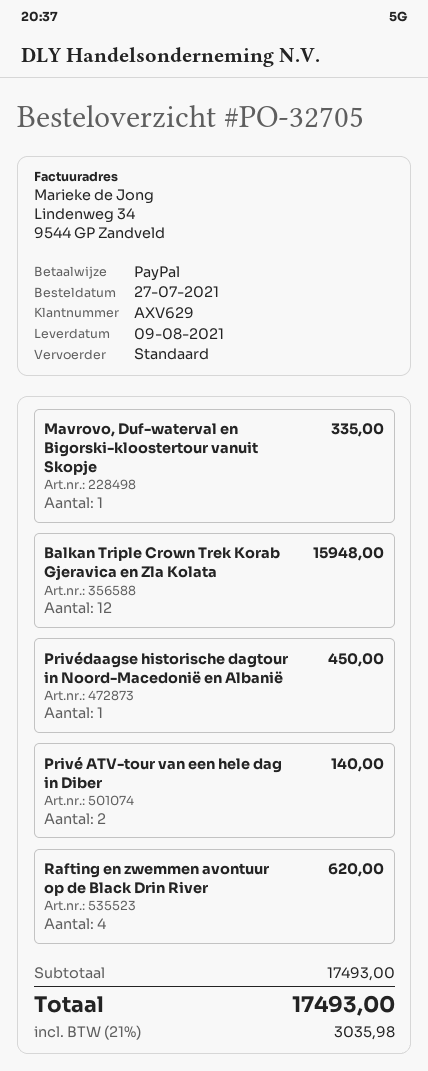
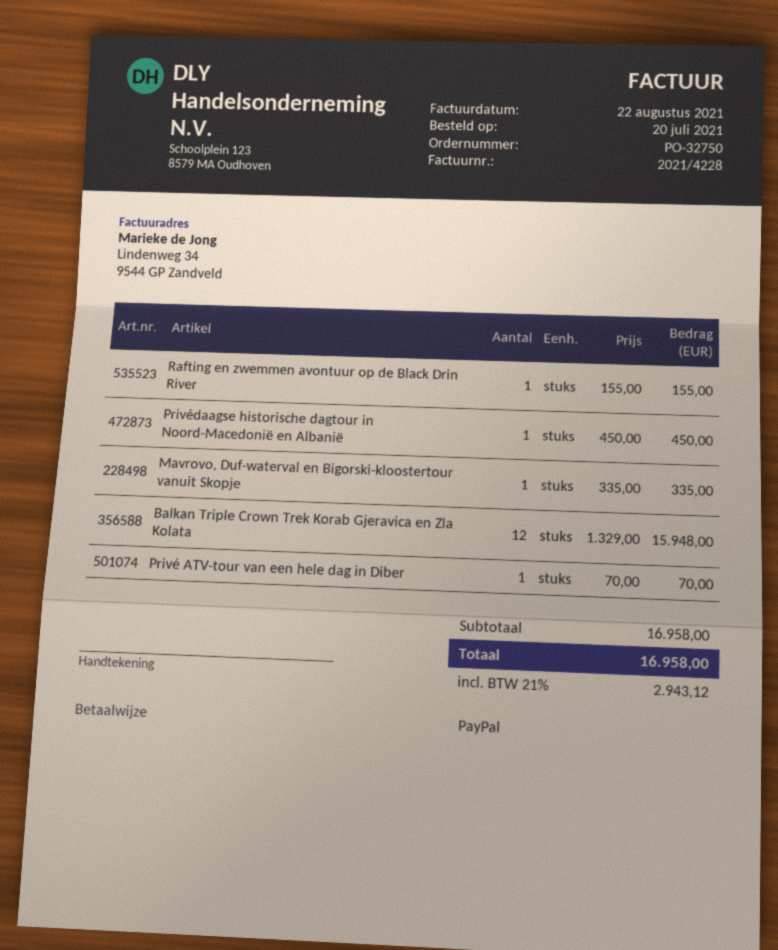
order number: PO-32705 -> PO-32750
order date: 2021-07-27 -> 2021-07-20
Privé ATV-tour van een hele dag in Diber: 2 for 140.00 -> 1 for 70.00
Rafting en zwemmen avontuur op de Black Drin River: 4 for 620.00 -> 1 for 155.00
subtotal: 17493.00 -> 16958.00
tax: 21% = 3035.98 -> 21% = 2943.12
total: 17493.00 -> 16958.00

